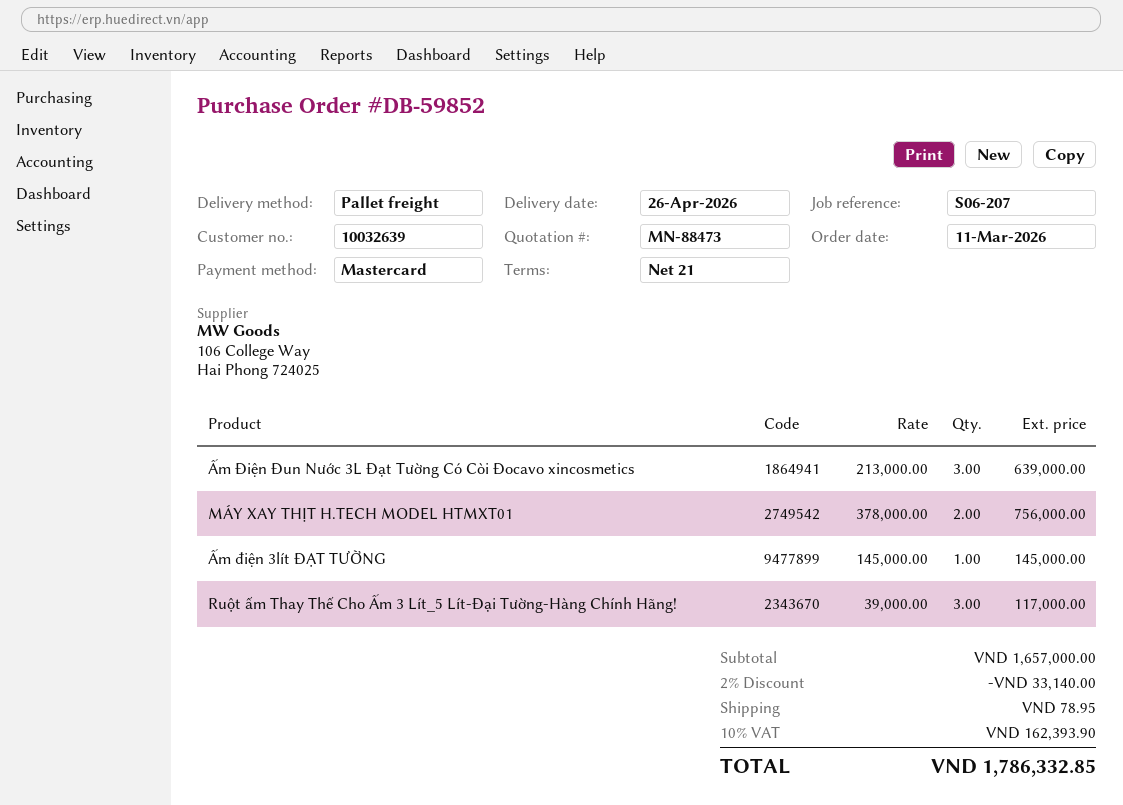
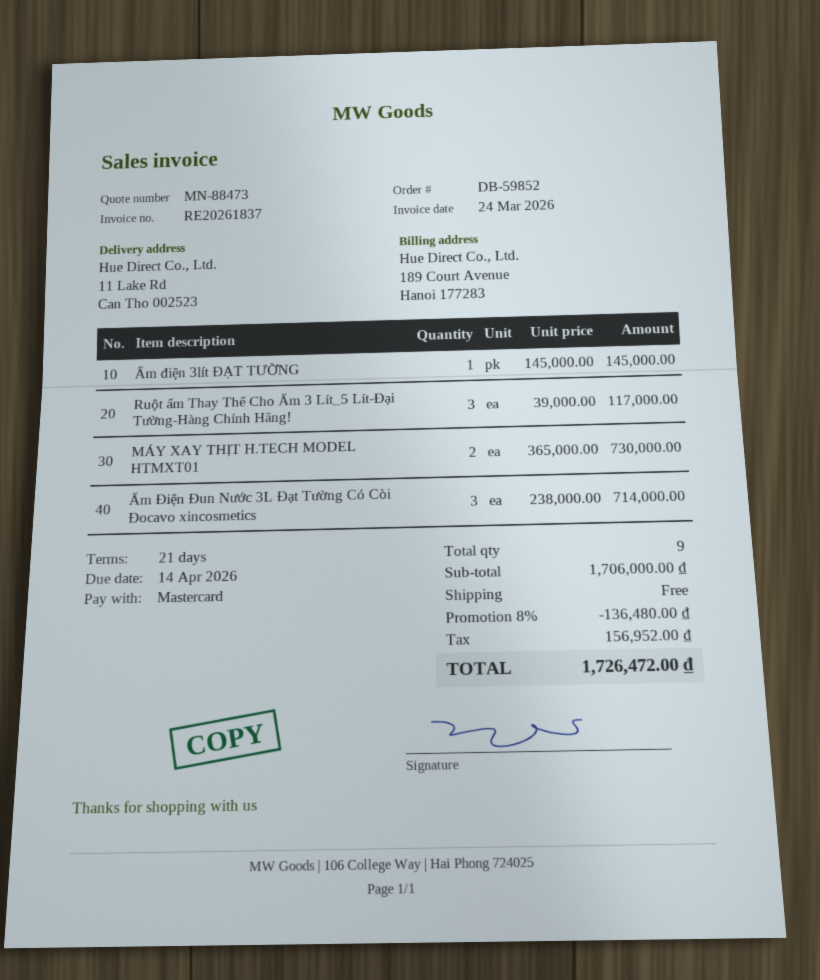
Ấm Điện Đun Nước 3L Đạt Tường Có Còi Đocavo xincosmetics: 3 x 213000.00 = 639000.00 -> 3 x 238000.00 = 714000.00
MÁY XAY THỊT H.TECH MODEL HTMXT01: 2 x 378000.00 = 756000.00 -> 2 x 365000.00 = 730000.00
subtotal: 1657000.00 -> 1706000.00
discount: 2% = 33140.00 -> 8% = 136480.00
shipping: 78.95 -> 0.00
tax: 162393.90 -> 156952.00
total: 1786332.85 -> 1726472.00

